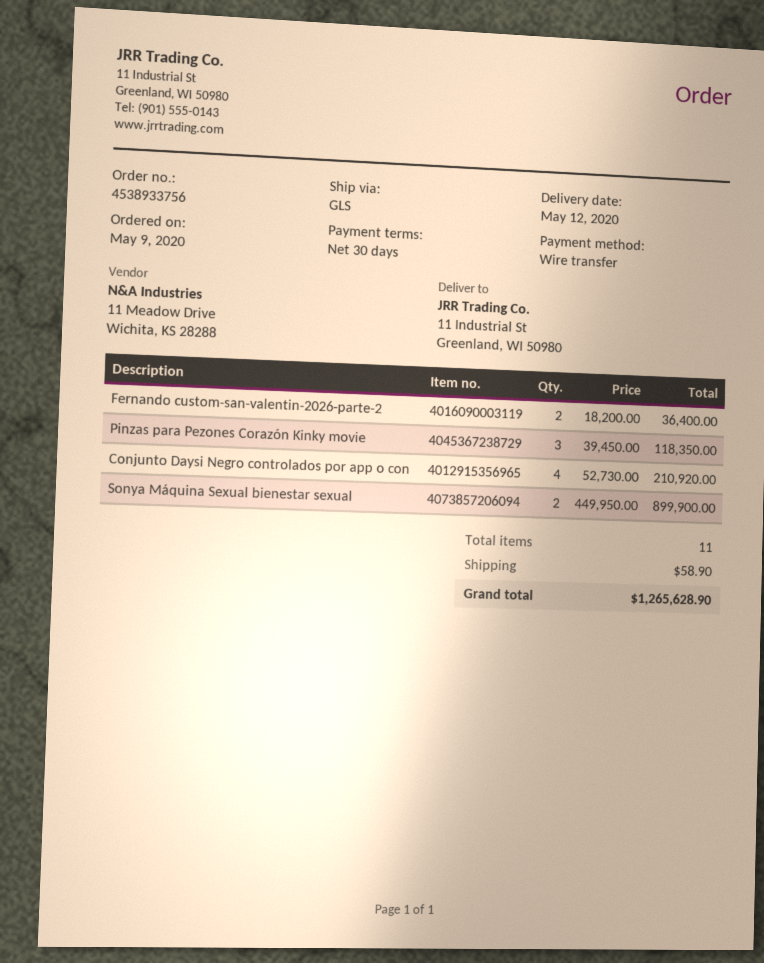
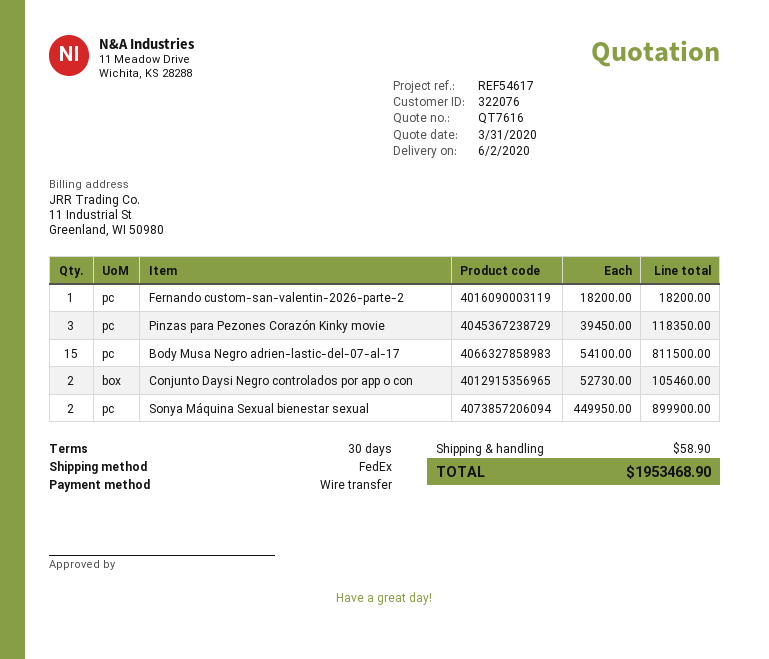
delivery date: 2020-05-12 -> 2020-06-02
shipping method: GLS -> FedEx
Fernando custom-san-valentin-2026-parte-2: 2 x 18200.00 = 36400.00 -> 1 x 18200.00 = 18200.00
Conjunto Daysi Negro controlados por app o con: 4 x 52730.00 = 210920.00 -> 2 x 52730.00 = 105460.00
Body Musa Negro adrien-lastic-del-07-al-17: none -> 15 x 54100.00 = 811500.00
total: 1265628.90 -> 1953468.90

